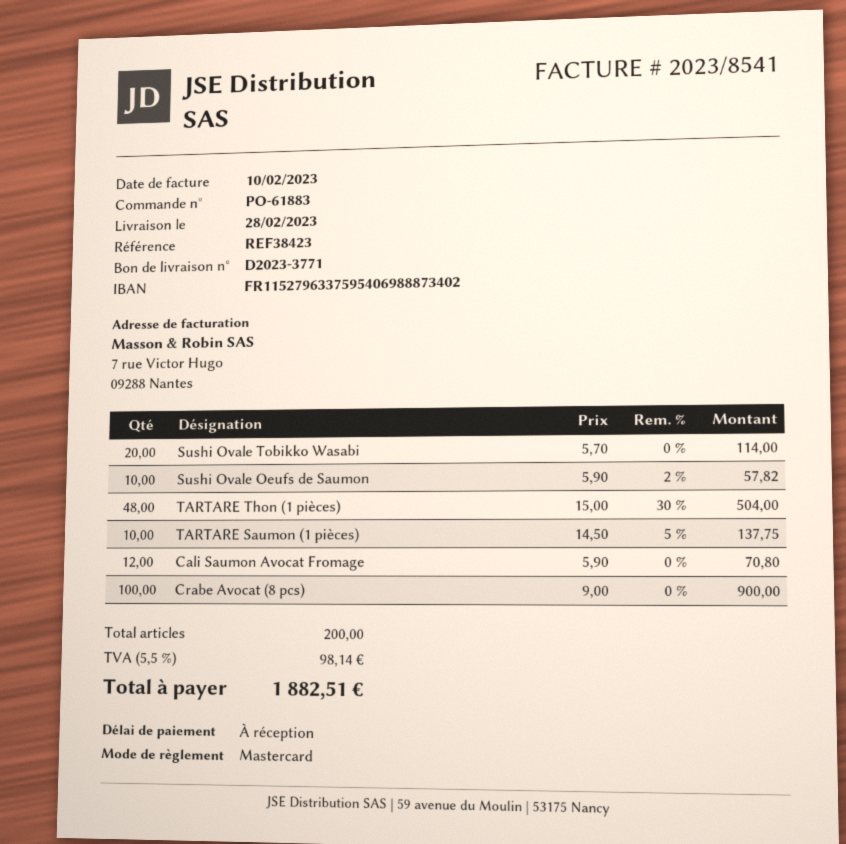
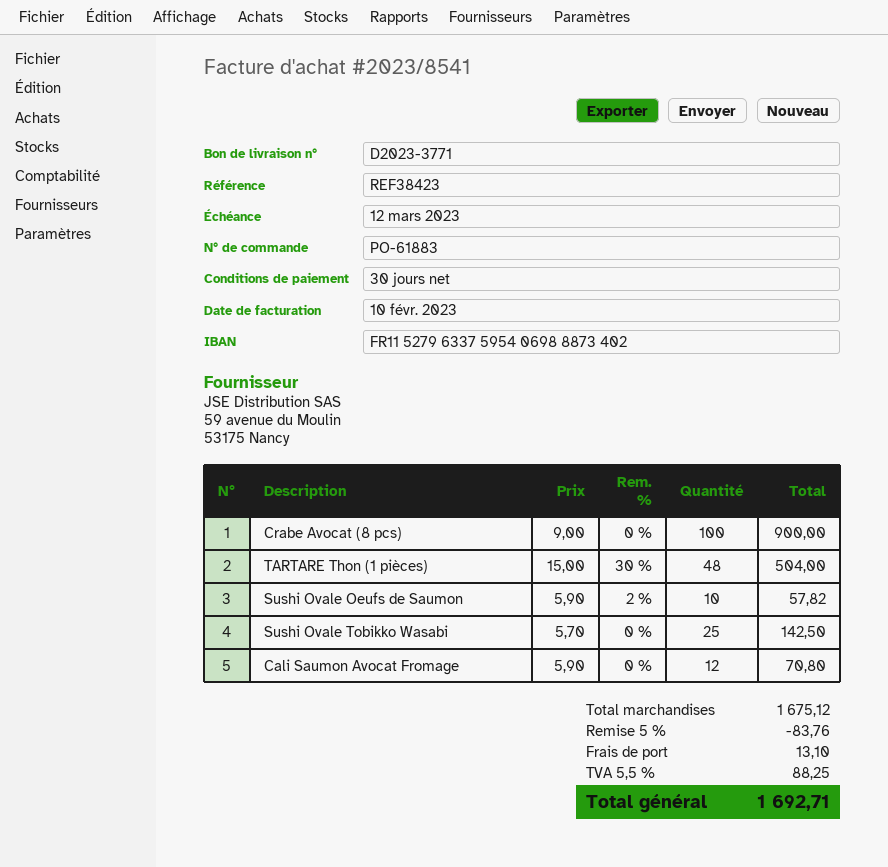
payment terms: on receipt -> 30 days
Sushi Ovale Tobikko Wasabi: 20 x 5.70 = 114.00 -> 25 x 5.70 = 142.50
TARTARE Saumon (1 pièces): 10 x 14.50 - 5% = 137.75 -> none
discount: none -> 5% = 83.76
shipping: none -> 13.10
tax: 5.5% = 98.14 -> 5.5% = 88.25
total: 1882.51 -> 1692.71

